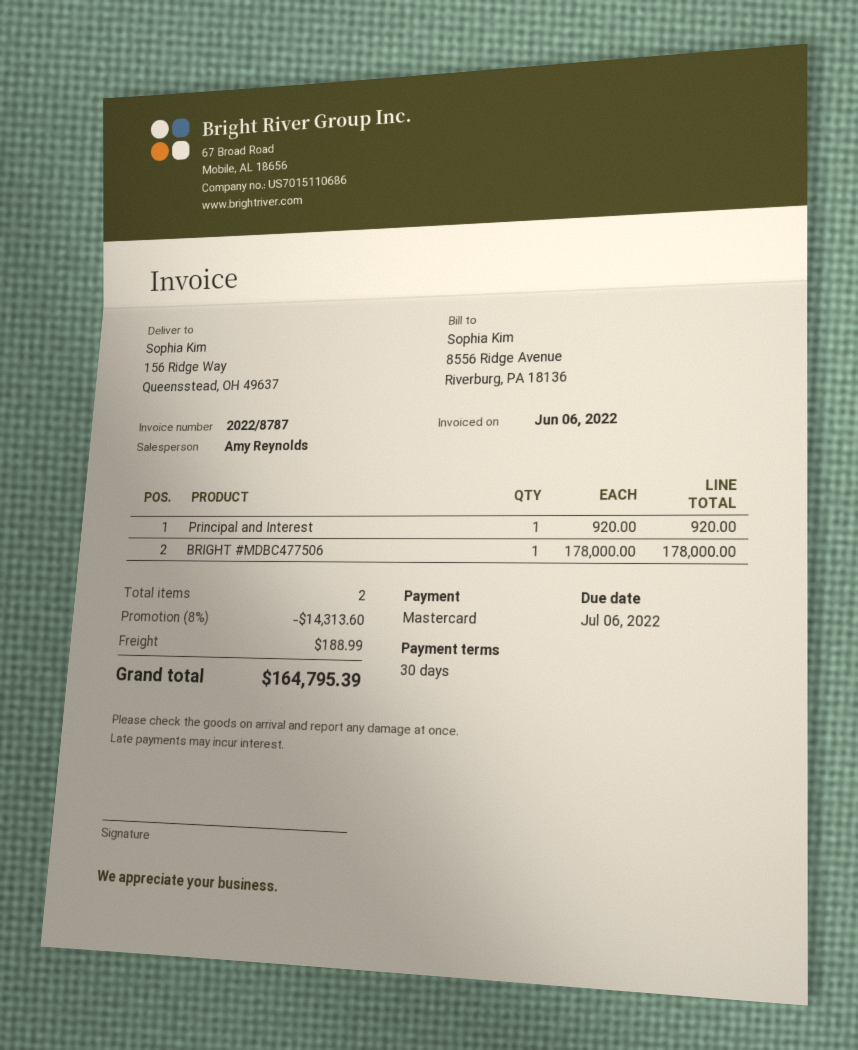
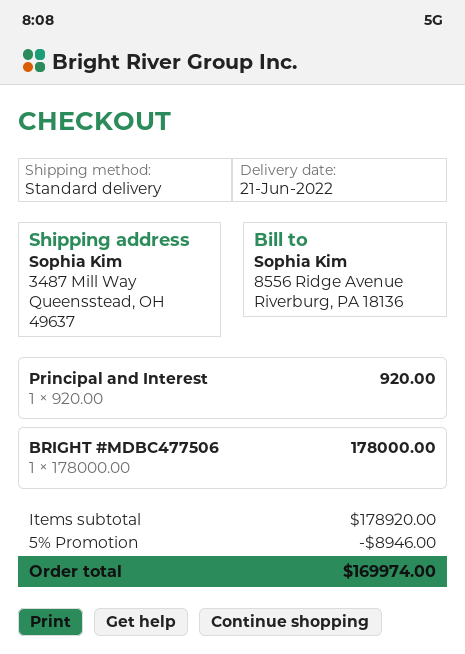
ship to: 156 Ridge Way, Queensstead, OH 49637 -> 3487 Mill Way, Queensstead, OH 49637
discount: 8% = 14313.60 -> 5% = 8946.00
shipping: 188.99 -> none
total: 164795.39 -> 169974.00

